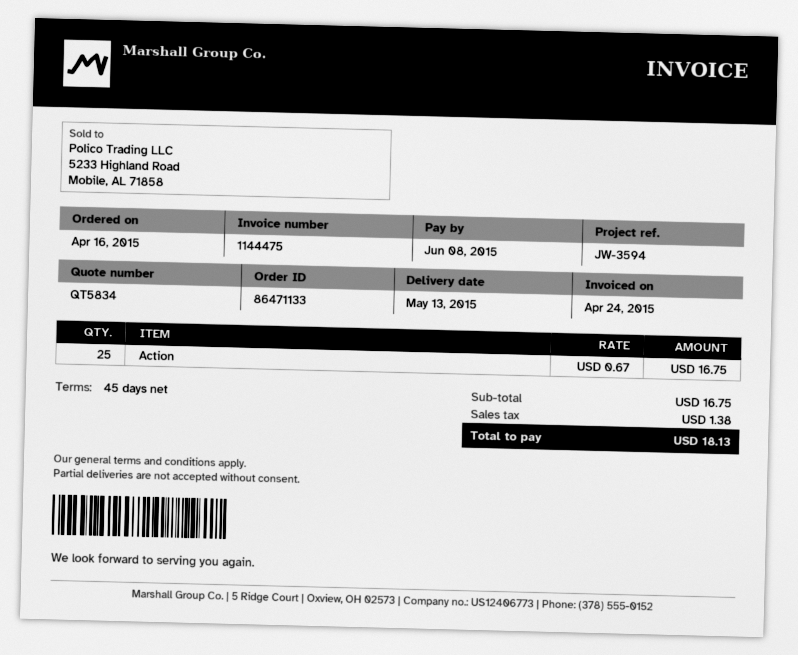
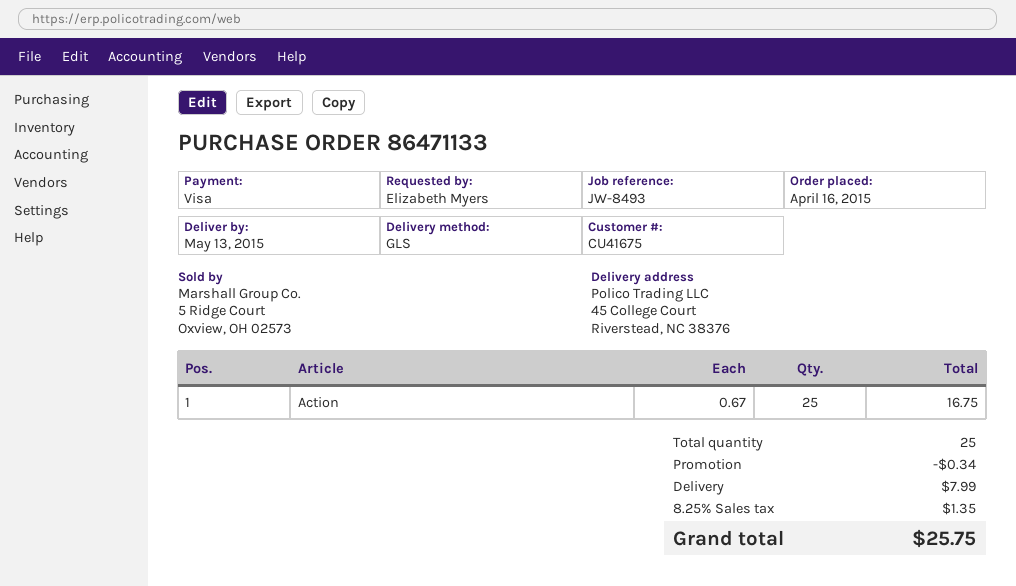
reference: JW-3594 -> JW-8493
discount: none -> 0.34
shipping: none -> 7.99
tax: 1.38 -> 1.35
total: 18.13 -> 25.75

